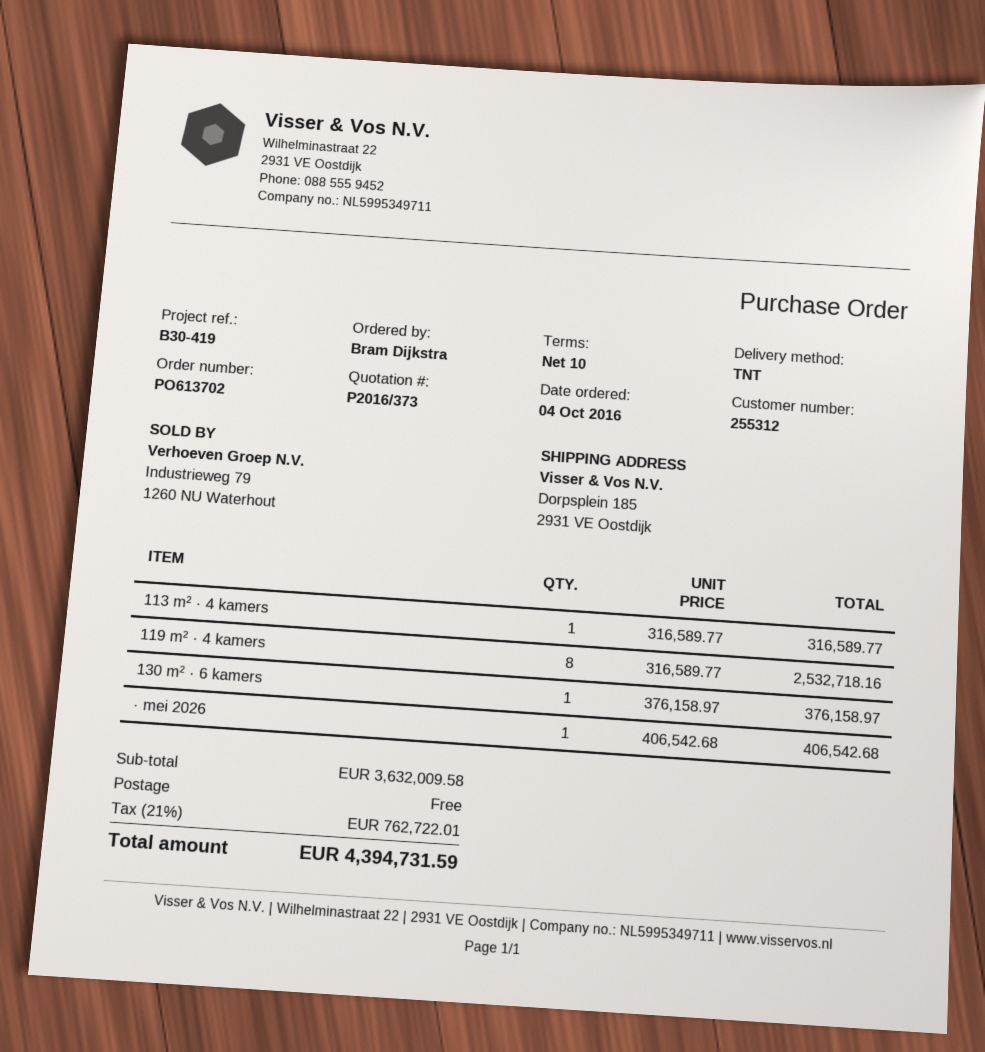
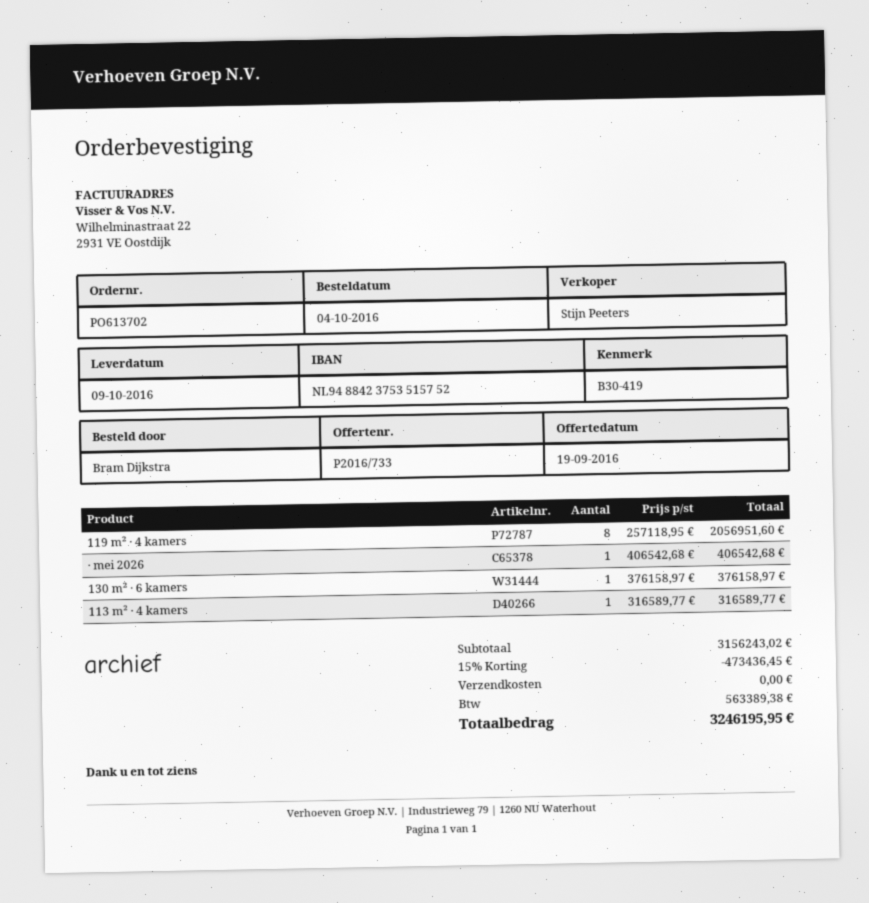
quote number: P2016/373 -> P2016/733
119 m² · 4 kamers: 8 x 316589.77 = 2532718.16 -> 8 x 257118.95 = 2056951.60
subtotal: 3632009.58 -> 3156243.02
discount: none -> 15% = 473436.45
tax: 762722.01 -> 563389.38
total: 4394731.59 -> 3246195.95

